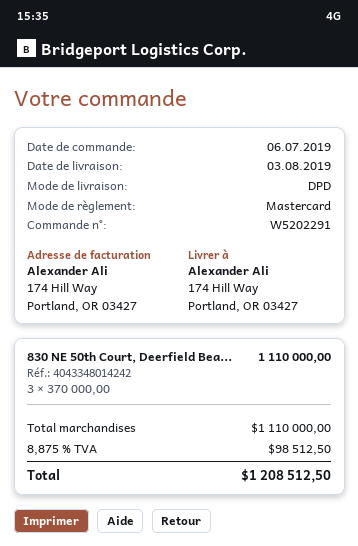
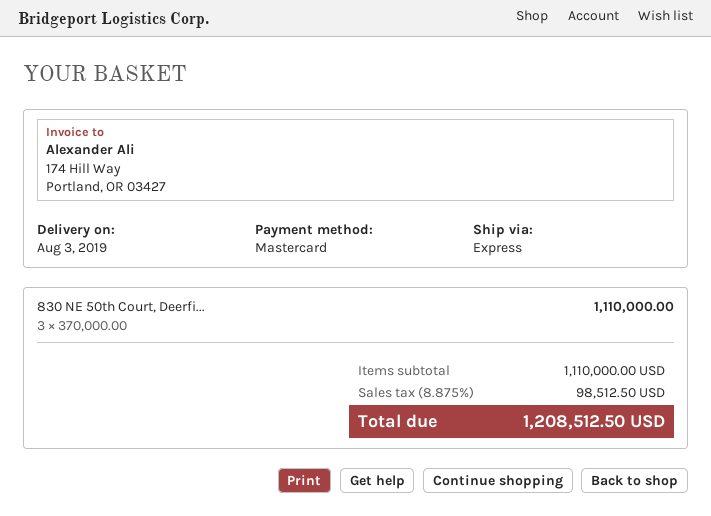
shipping method: DPD -> express

